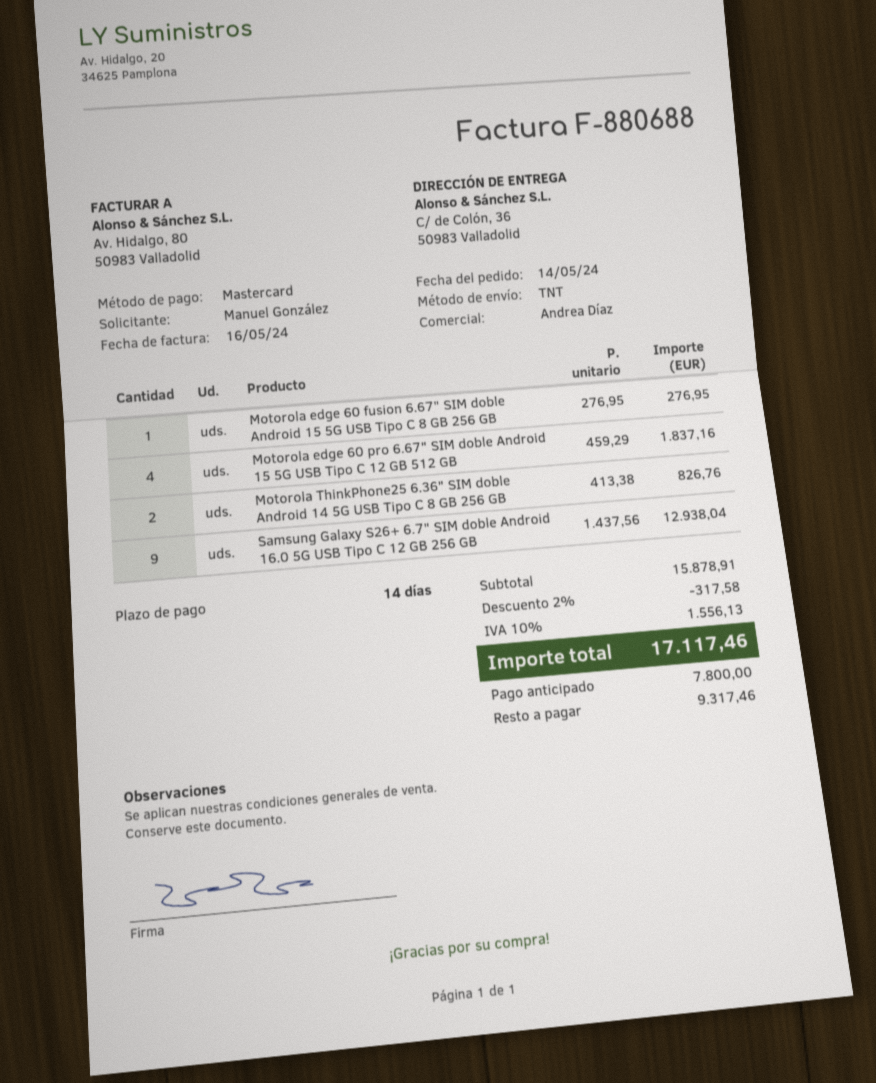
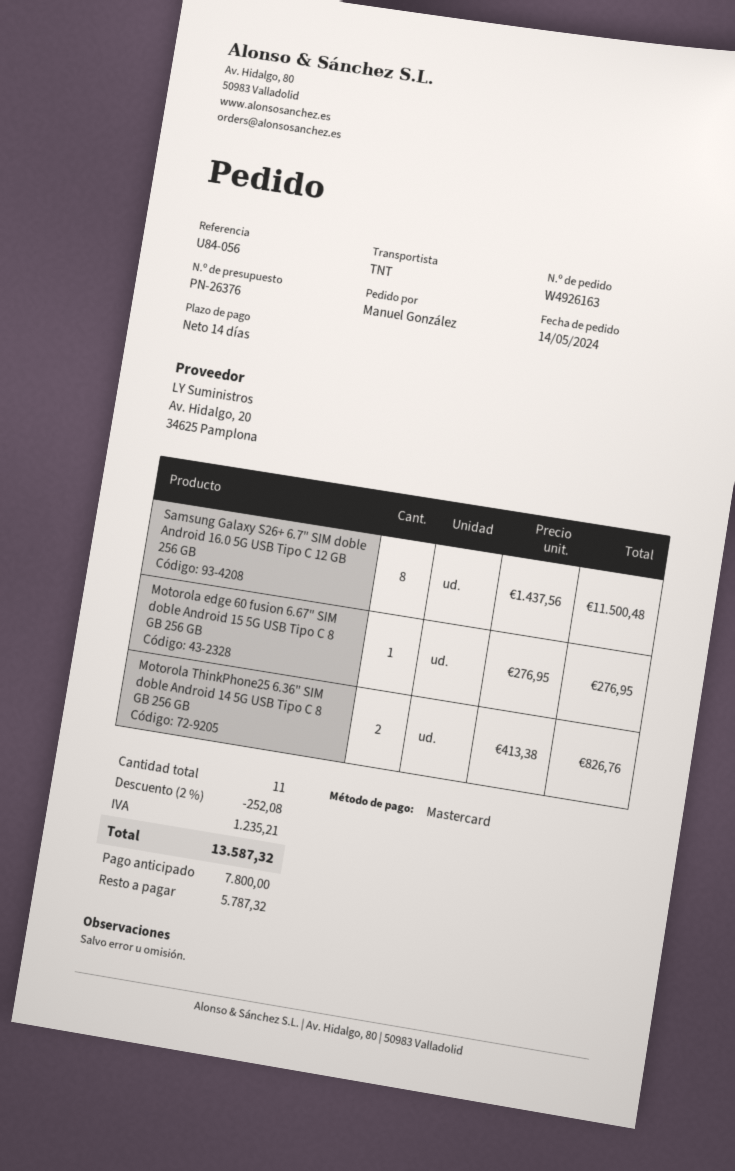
Motorola edge 60 pro 6.67" SIM doble Android 15 5G USB Tipo C 12 GB 512 GB: 4 x 459.29 = 1837.16 -> none
Samsung Galaxy S26+ 6.7" SIM doble Android 16.0 5G USB Tipo C 12 GB 256 GB: 9 x 1437.56 = 12938.04 -> 8 x 1437.56 = 11500.48
discount: 2% = 317.58 -> 2% = 252.08
tax: 1556.13 -> 1235.21
total: 17117.46 -> 13587.32
balance: 9317.46 -> 5787.32

